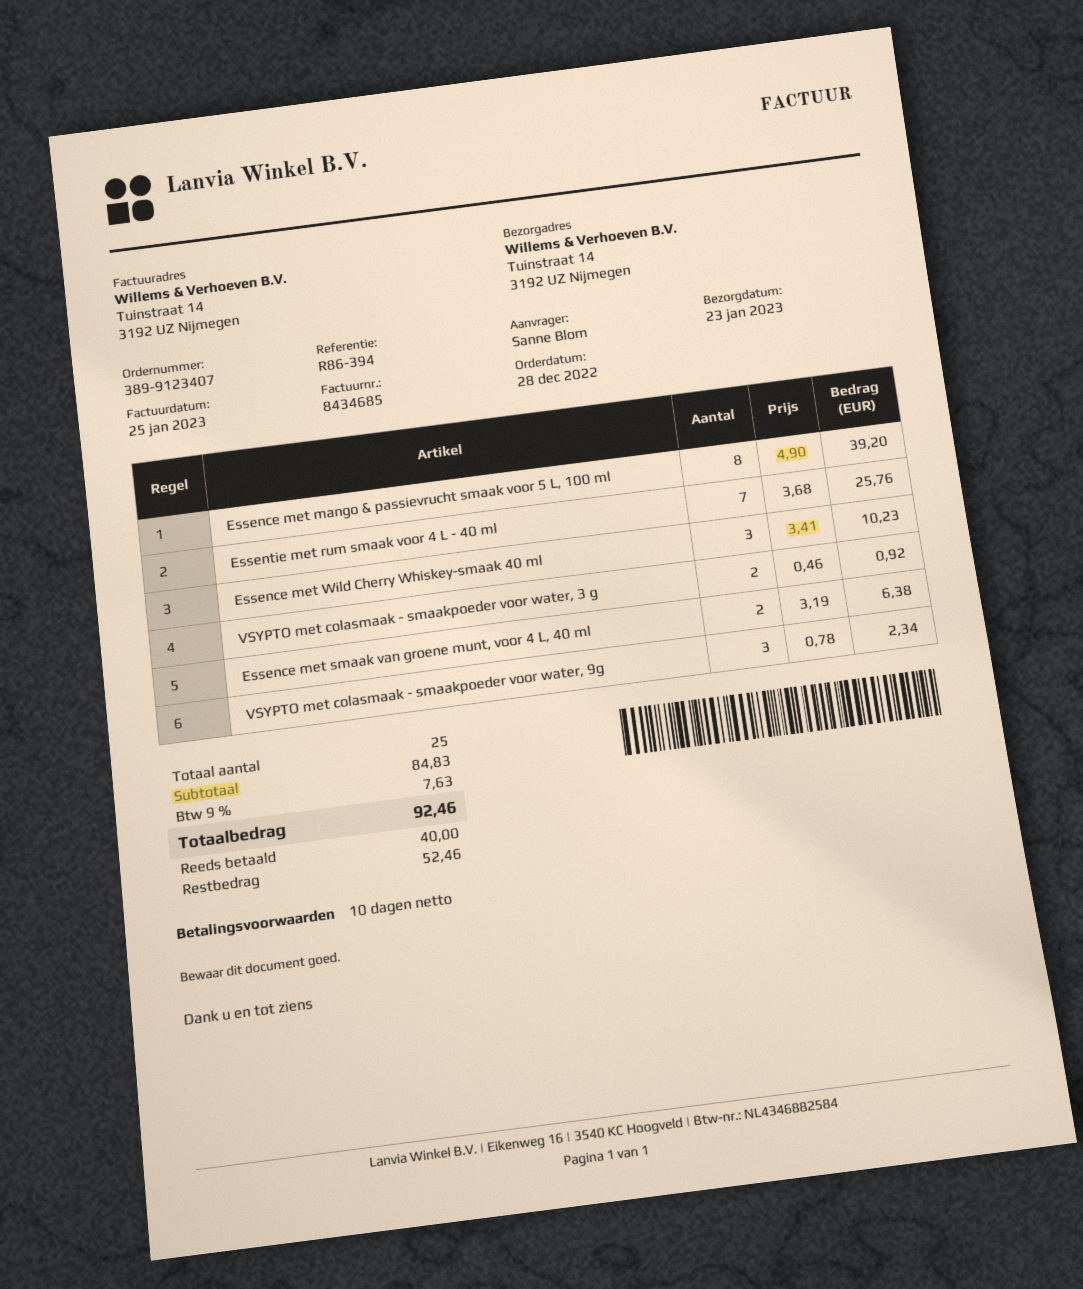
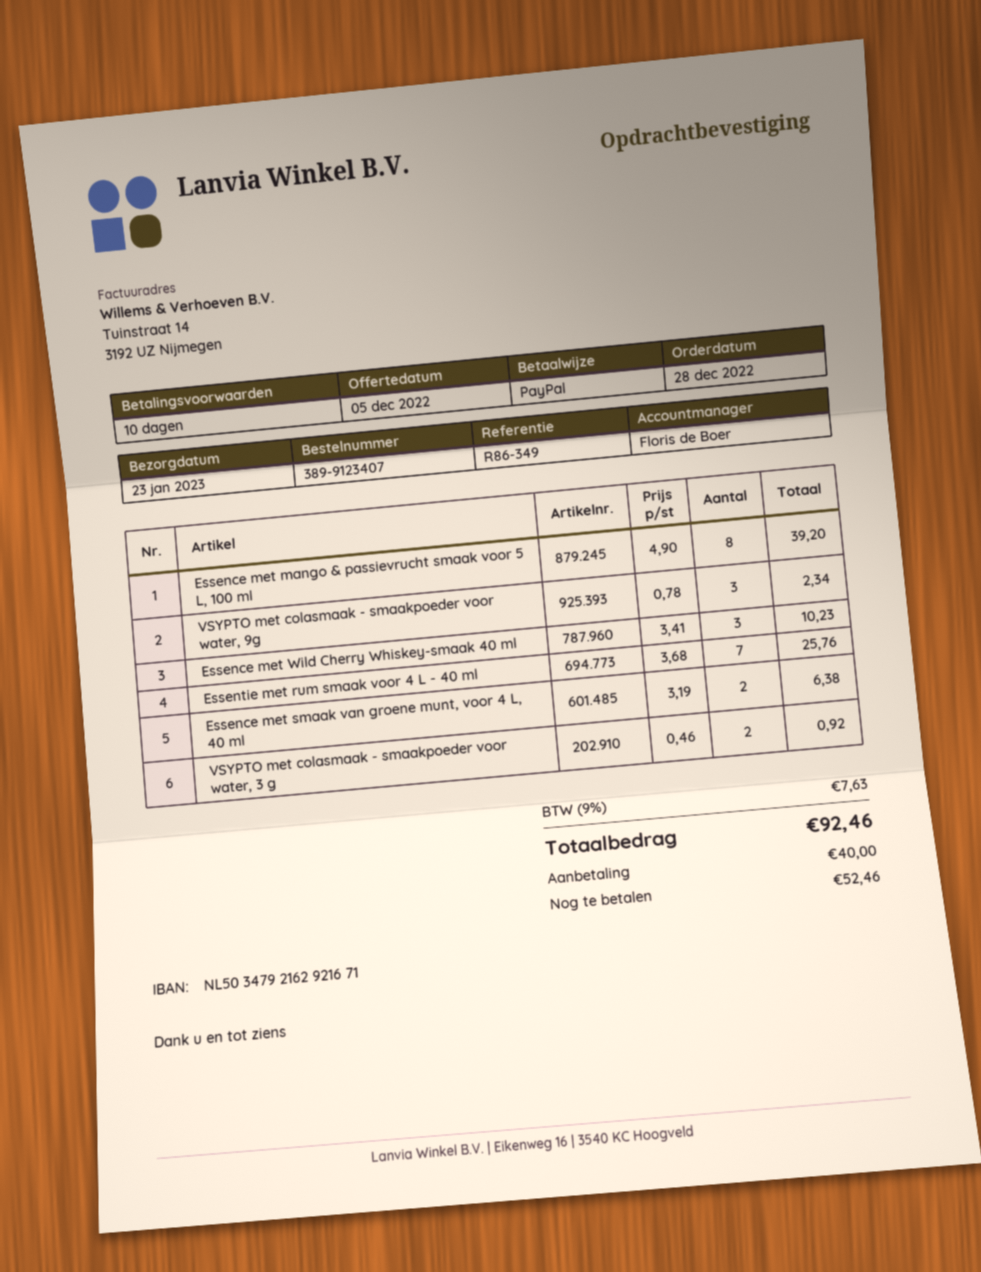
reference: R86-394 -> R86-349

